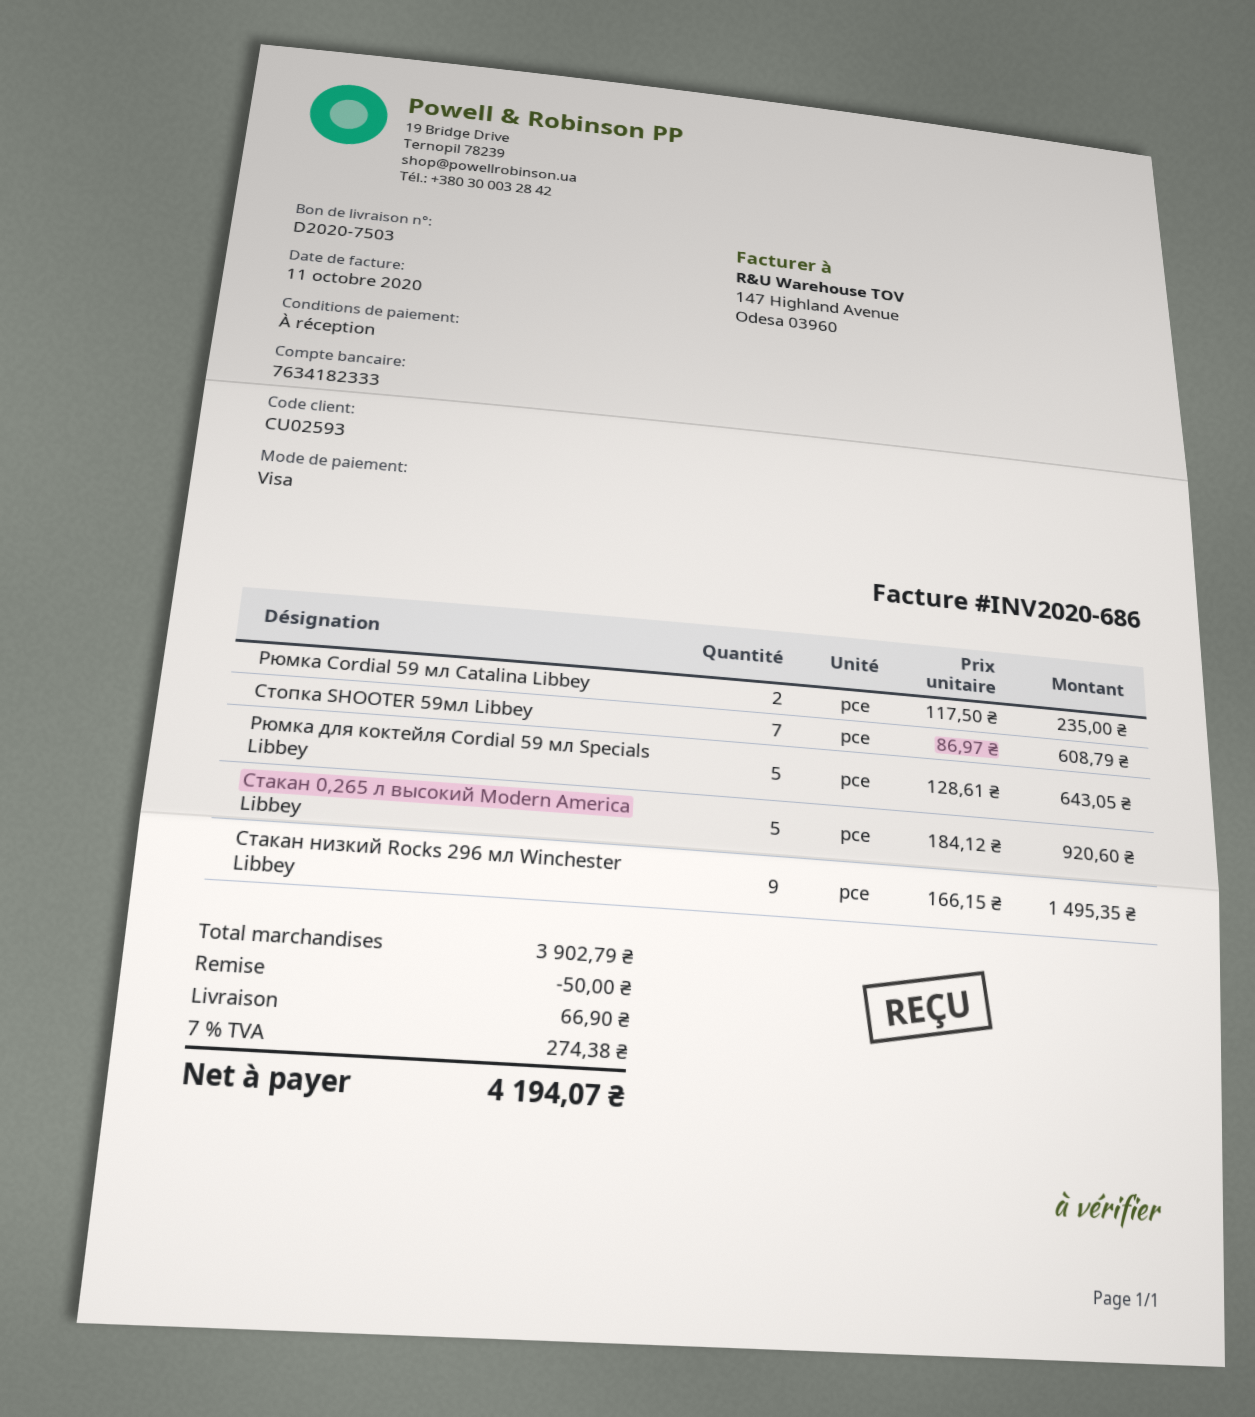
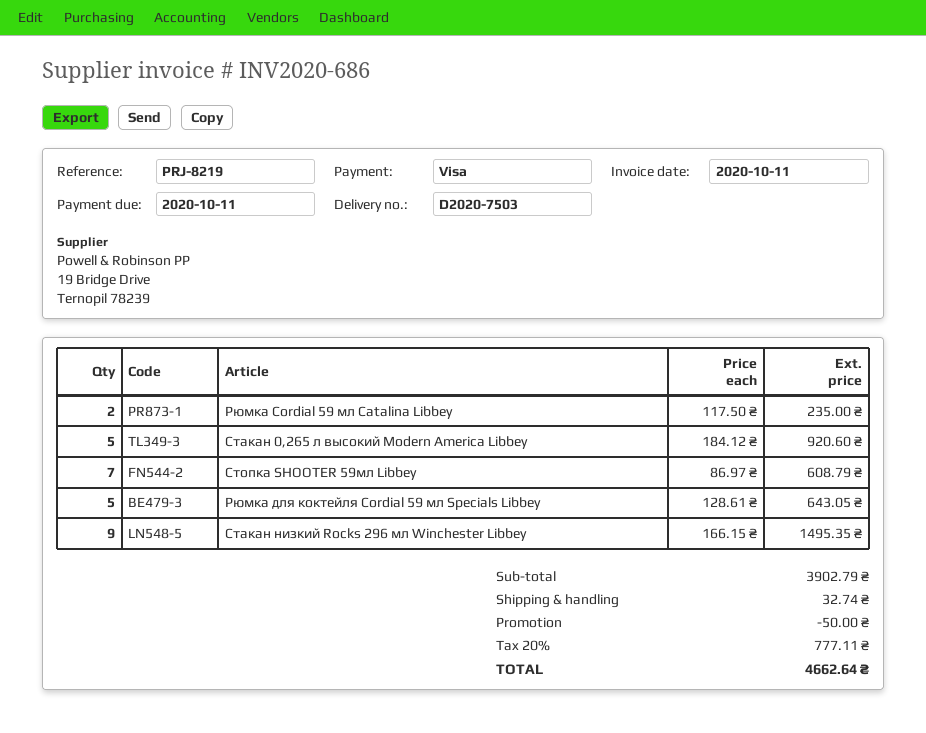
shipping: 66.90 -> 32.74
tax: 7% = 274.38 -> 20% = 777.11
total: 4194.07 -> 4662.64

